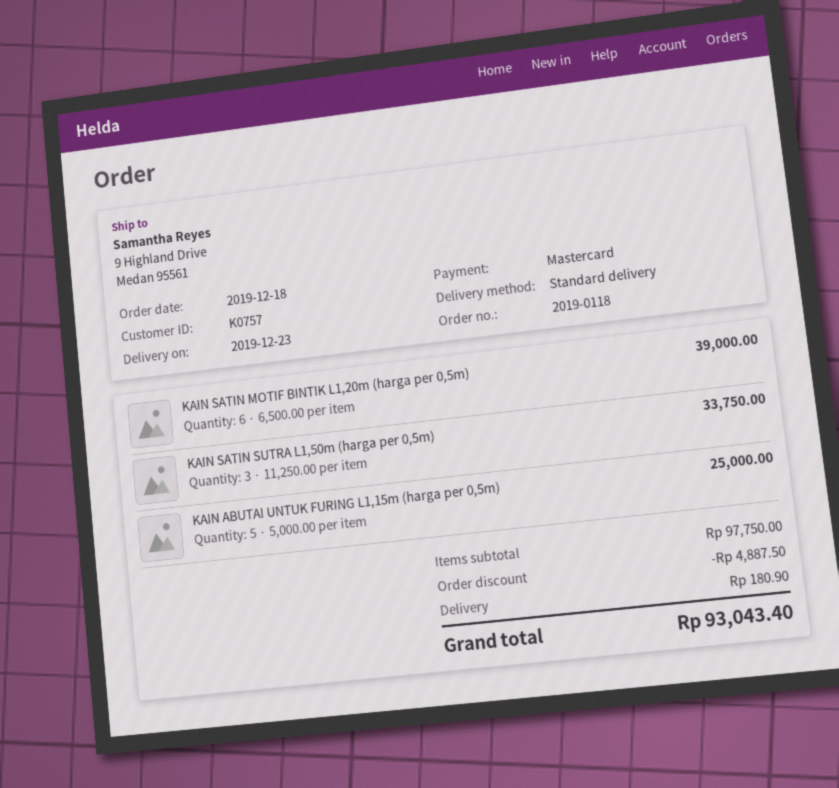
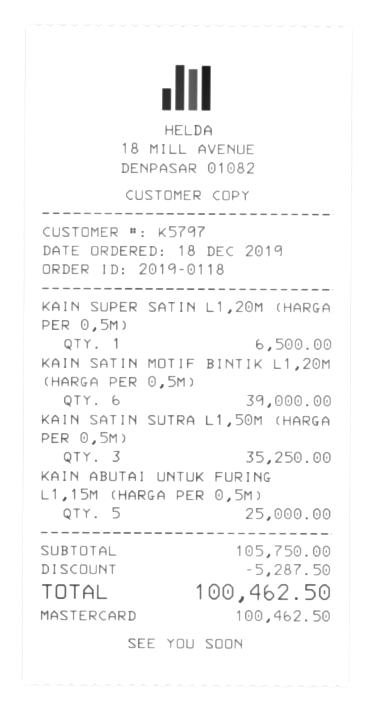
customer number: K0757 -> K5797
KAIN SATIN SUTRA L1,50m (harga per 0,5m): 3 for 33750.00 -> 3 for 35250.00
KAIN SUPER SATIN L1,20M (HARGA PER 0,5M): none -> 1 for 6500.00
subtotal: 97750.00 -> 105750.00
discount: 4887.50 -> 5287.50
shipping: 180.90 -> none
total: 93043.40 -> 100462.50

